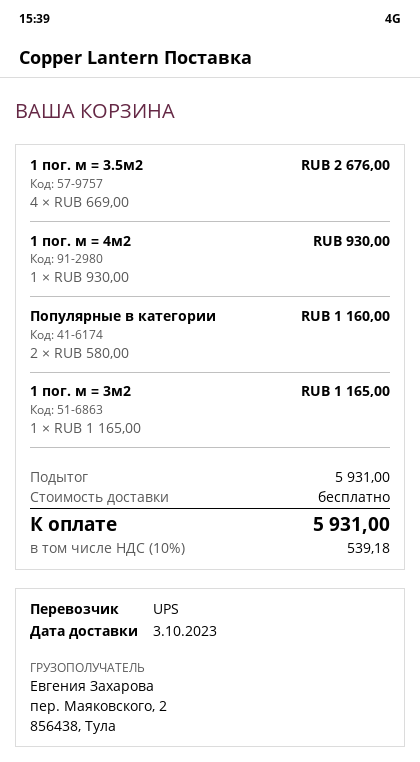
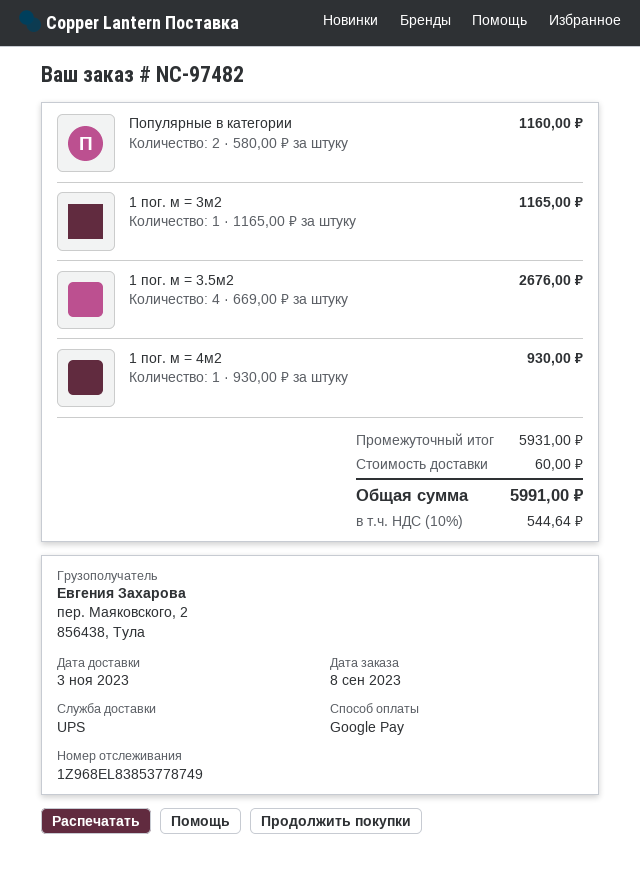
delivery date: 2023-10-03 -> 2023-11-03
shipping: 0.00 -> 60.00
tax: 10% = 539.18 -> 10% = 544.64
total: 5931.00 -> 5991.00

